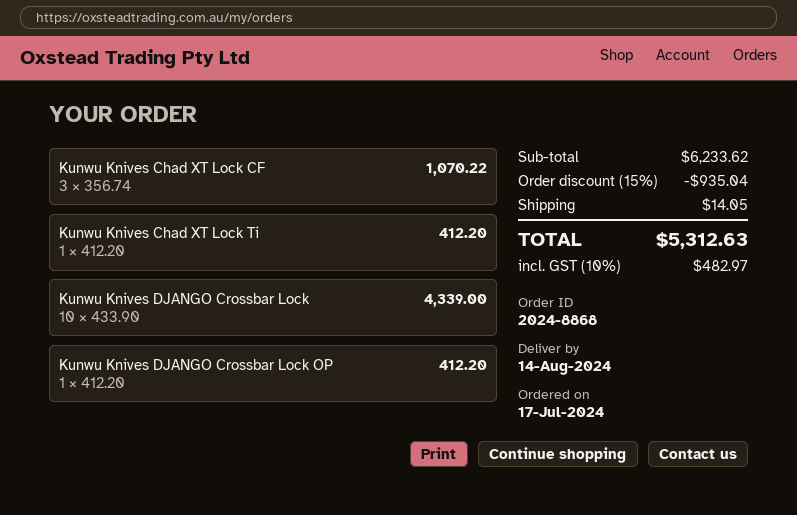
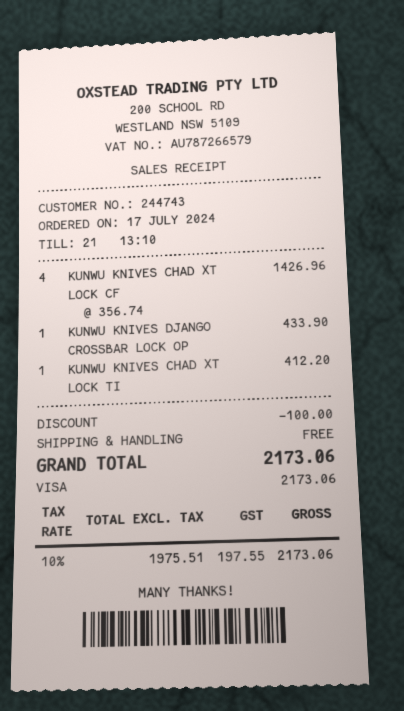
Kunwu Knives Chad XT Lock CF: 3 x 356.74 = 1070.22 -> 4 x 356.74 = 1426.96
Kunwu Knives DJANGO Crossbar Lock: 10 x 433.90 = 4339.00 -> none
Kunwu Knives DJANGO Crossbar Lock OP: 1 x 412.20 = 412.20 -> 1 x 433.90 = 433.90
discount: 935.04 -> 100.00
shipping: 14.05 -> 0.00
tax: 10% = 482.97 -> 10% = 197.55
total: 5312.63 -> 2173.06

